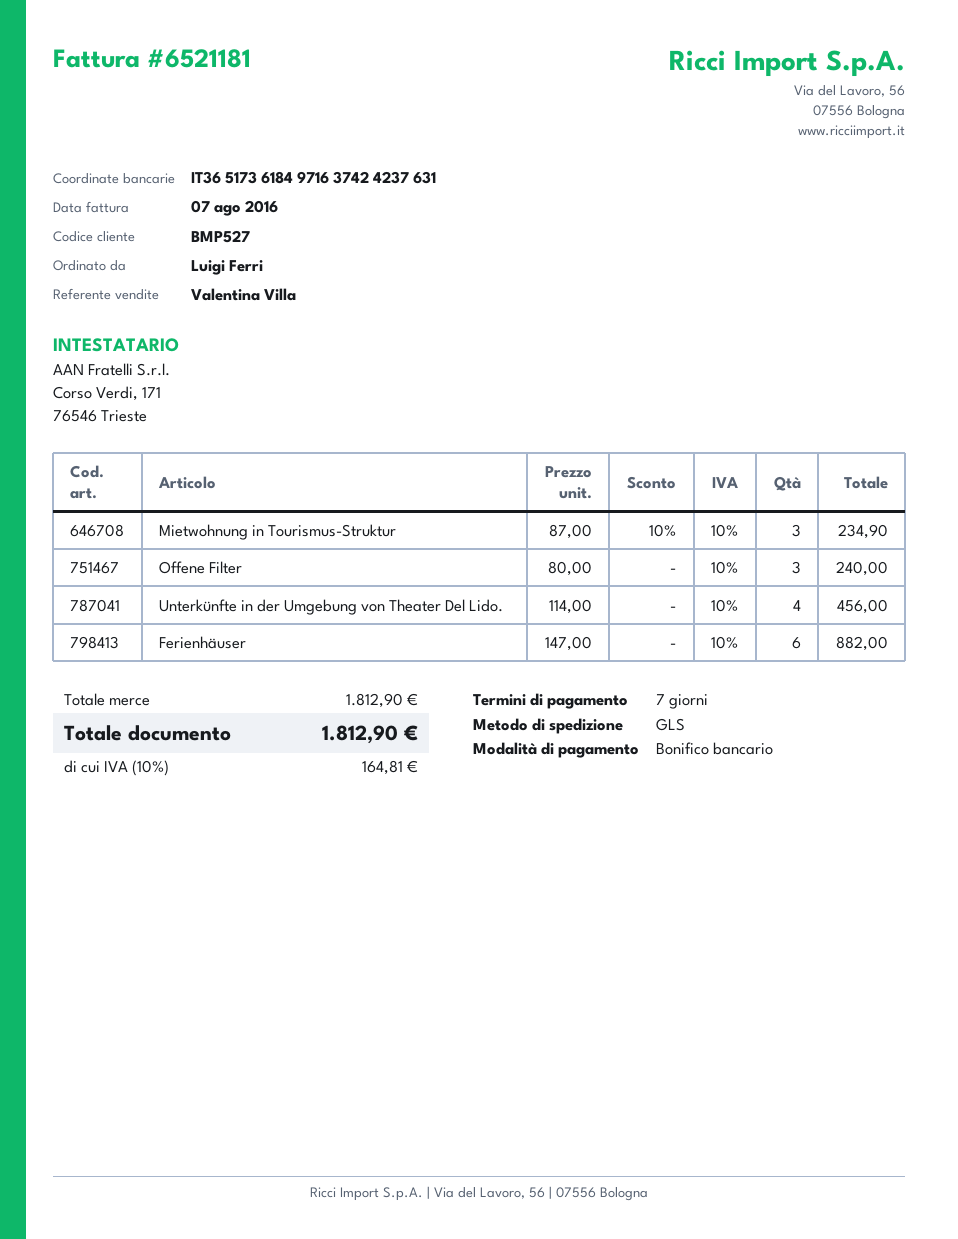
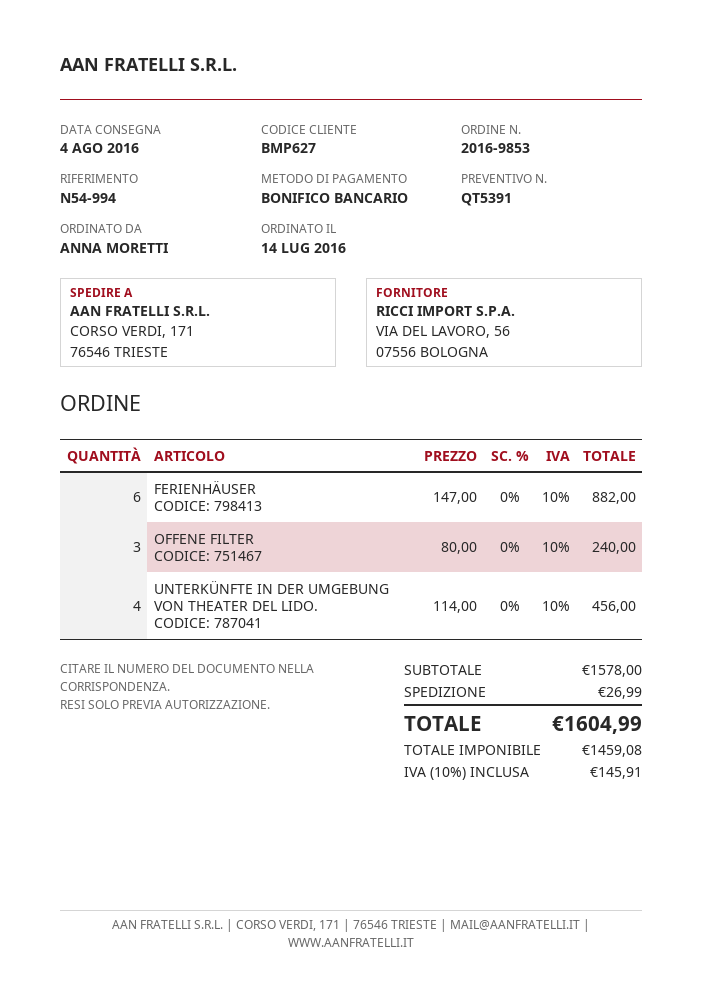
customer number: BMP527 -> BMP627
ordered by: Luigi Ferri -> ANNA MORETTI
Mietwohnung in Tourismus-Struktur: 3 x 87.00 - 10% = 234.90 -> none
subtotal: 1812.90 -> 1578.00
shipping: none -> 26.99
tax: 10% = 164.81 -> 10% = 145.91
total: 1812.90 -> 1604.99

